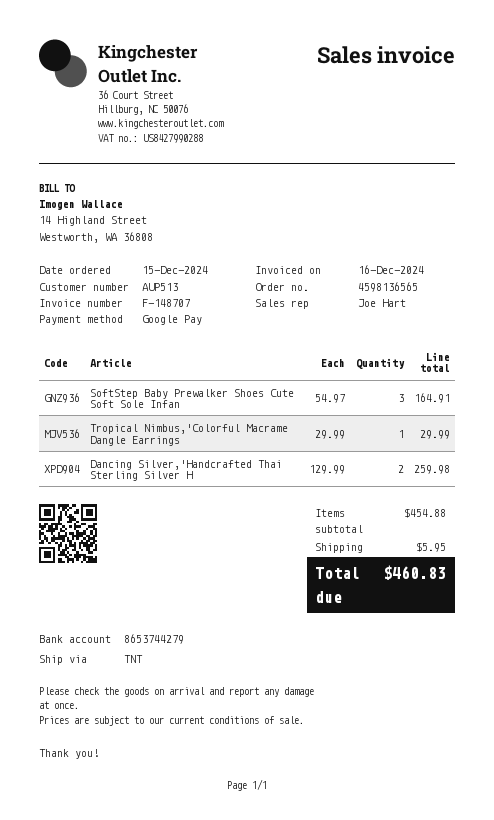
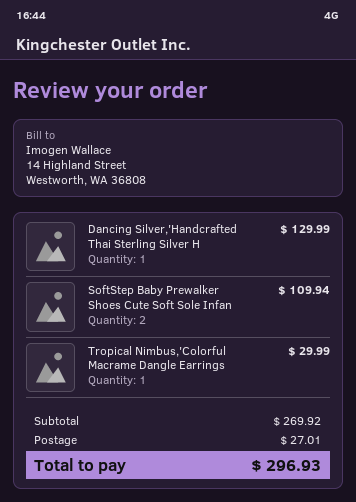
SoftStep Baby Prewalker Shoes Cute Soft Sole Infan: 3 for 164.91 -> 2 for 109.94
Dancing Silver,'Handcrafted Thai Sterling Silver H: 2 for 259.98 -> 1 for 129.99
subtotal: 454.88 -> 269.92
shipping: 5.95 -> 27.01
total: 460.83 -> 296.93

